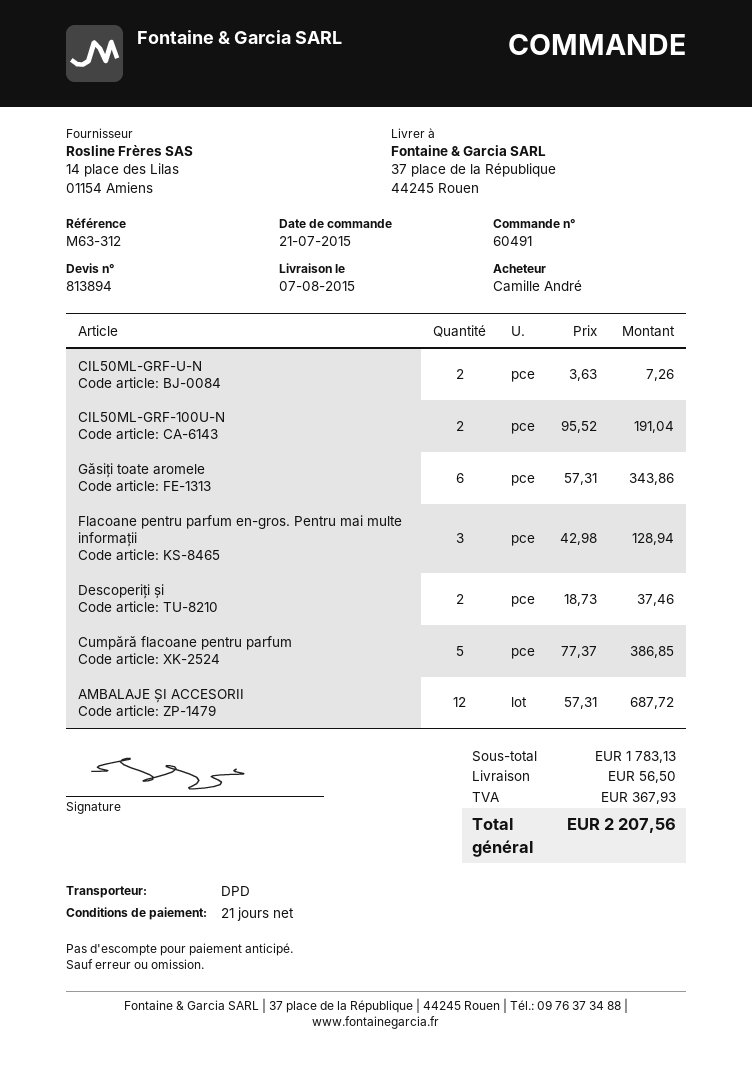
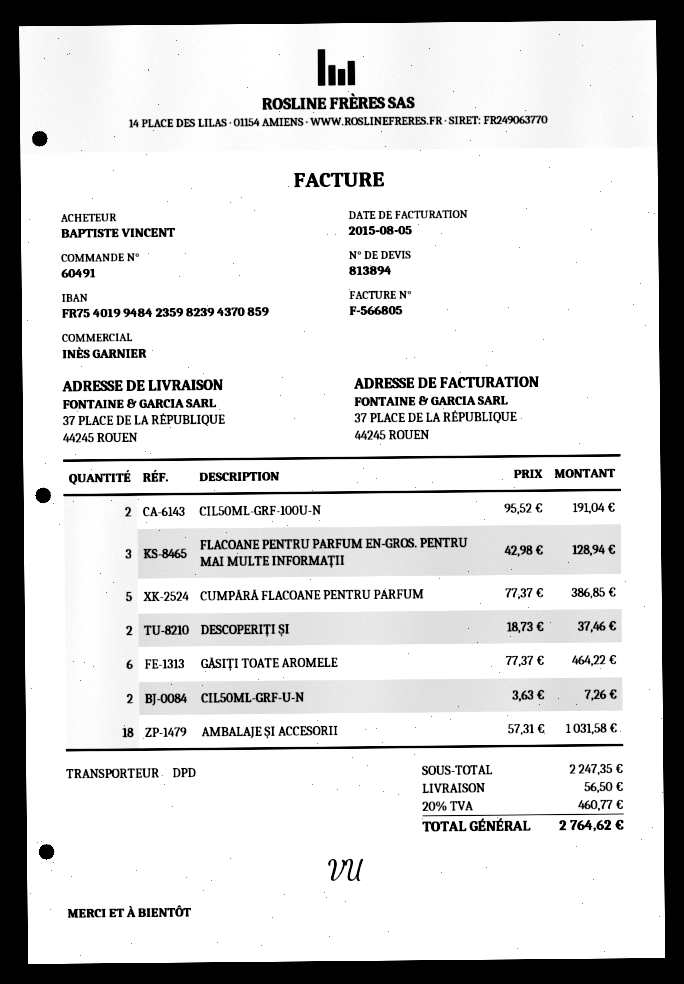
ordered by: Camille André -> BAPTISTE VINCENT
Găsiți toate aromele: 6 x 57.31 = 343.86 -> 6 x 77.37 = 464.22
AMBALAJE ȘI ACCESORII: 12 x 57.31 = 687.72 -> 18 x 57.31 = 1031.58
subtotal: 1783.13 -> 2247.35
tax: 367.93 -> 460.77
total: 2207.56 -> 2764.62

